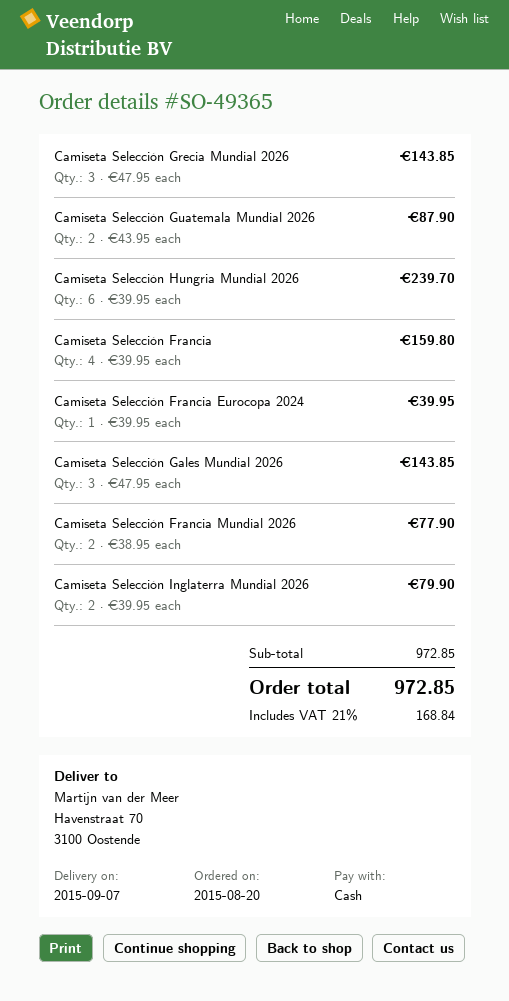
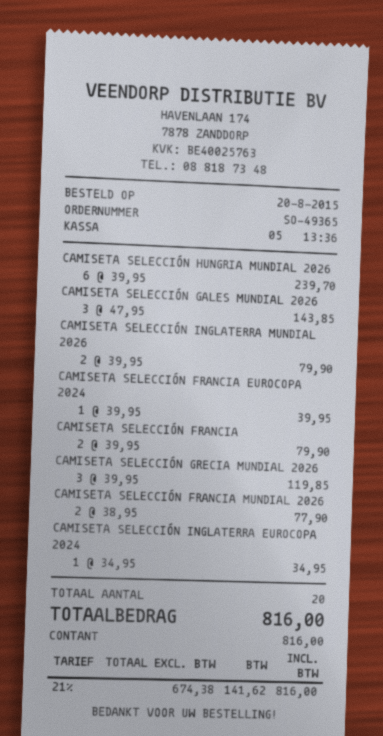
Camiseta Selección Grecia Mundial 2026: 3 x 47.95 = 143.85 -> 3 x 39.95 = 119.85
Camiseta Selección Guatemala Mundial 2026: 2 x 43.95 = 87.90 -> none
Camiseta Selección Francia: 4 x 39.95 = 159.80 -> 2 x 39.95 = 79.90
CAMISETA SELECCIÓN INGLATERRA EUROCOPA 2024: none -> 1 x 34.95 = 34.95
tax: 21% = 168.84 -> 21% = 141.62
total: 972.85 -> 816.00

